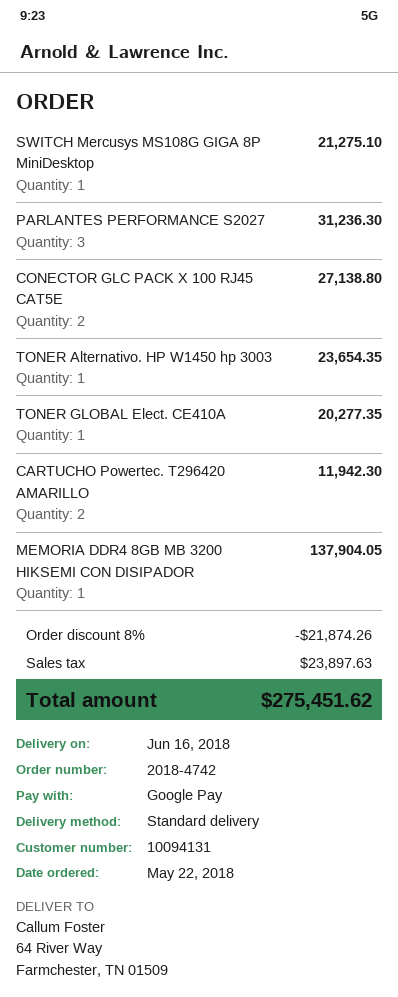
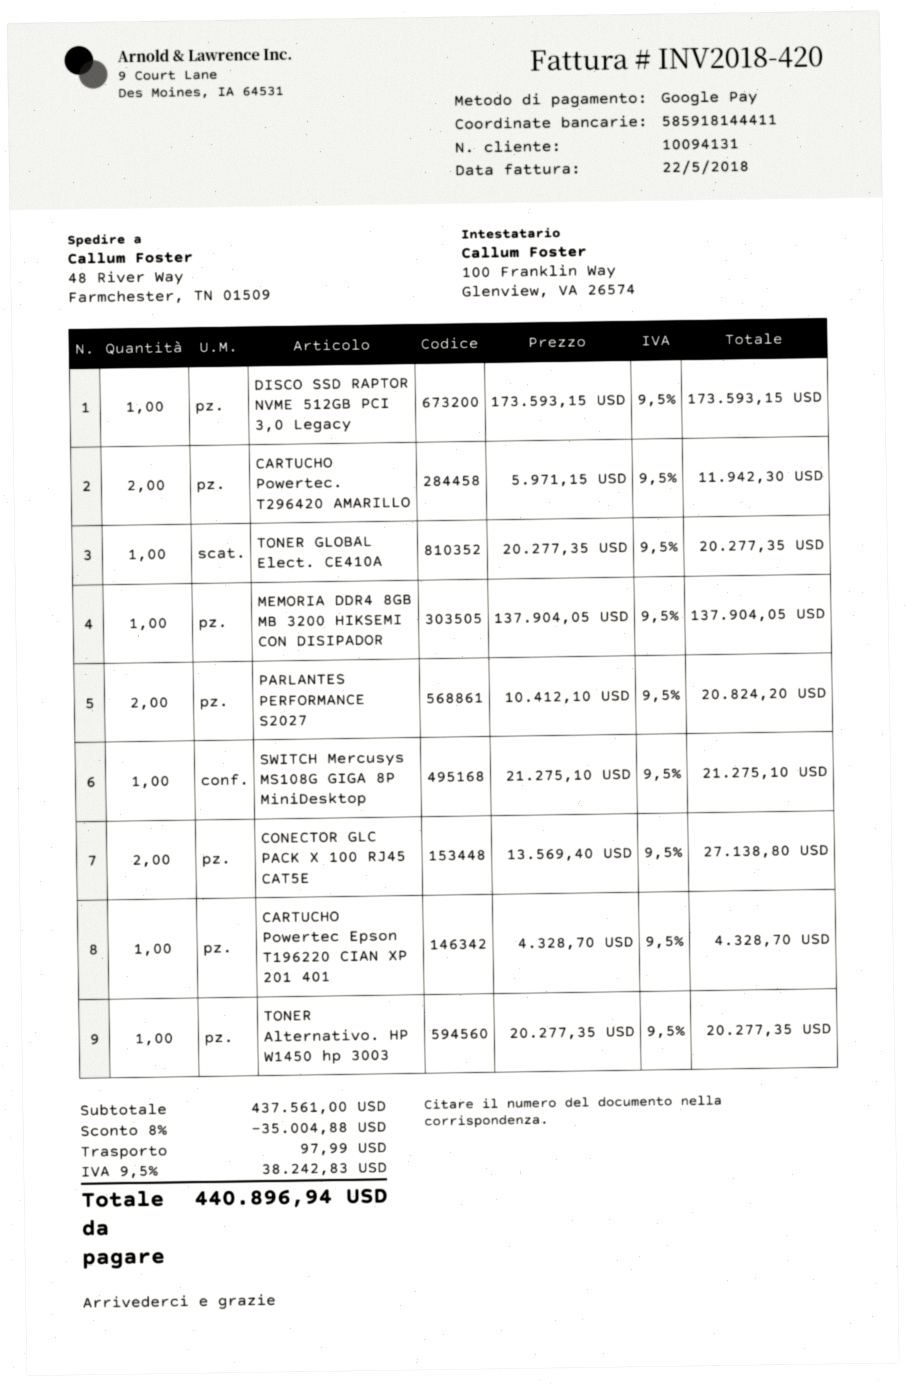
ship to: 64 River Way, Farmchester, TN 01509 -> 48 River Way, Farmchester, TN 01509
PARLANTES PERFORMANCE S2027: 3 for 31236.30 -> 2 for 20824.20
TONER Alternativo. HP W1450 hp 3003: 1 for 23654.35 -> 1 for 20277.35
DISCO SSD RAPTOR NVME 512GB PCI 3,0 Legacy: none -> 1 for 173593.15
CARTUCHO Powertec Epson T196220 CIAN XP 201 401: none -> 1 for 4328.70
discount: 8% = 21874.26 -> 8% = 35004.88
shipping: none -> 97.99
tax: 23897.63 -> 38242.83
total: 275451.62 -> 440896.94

